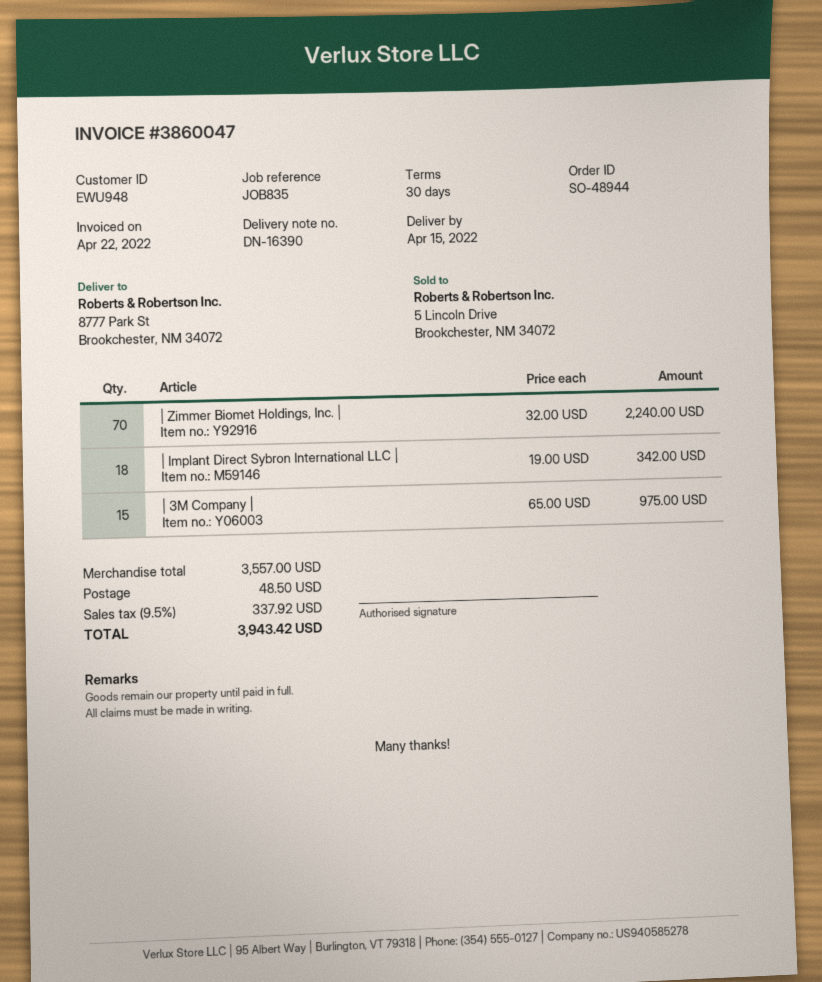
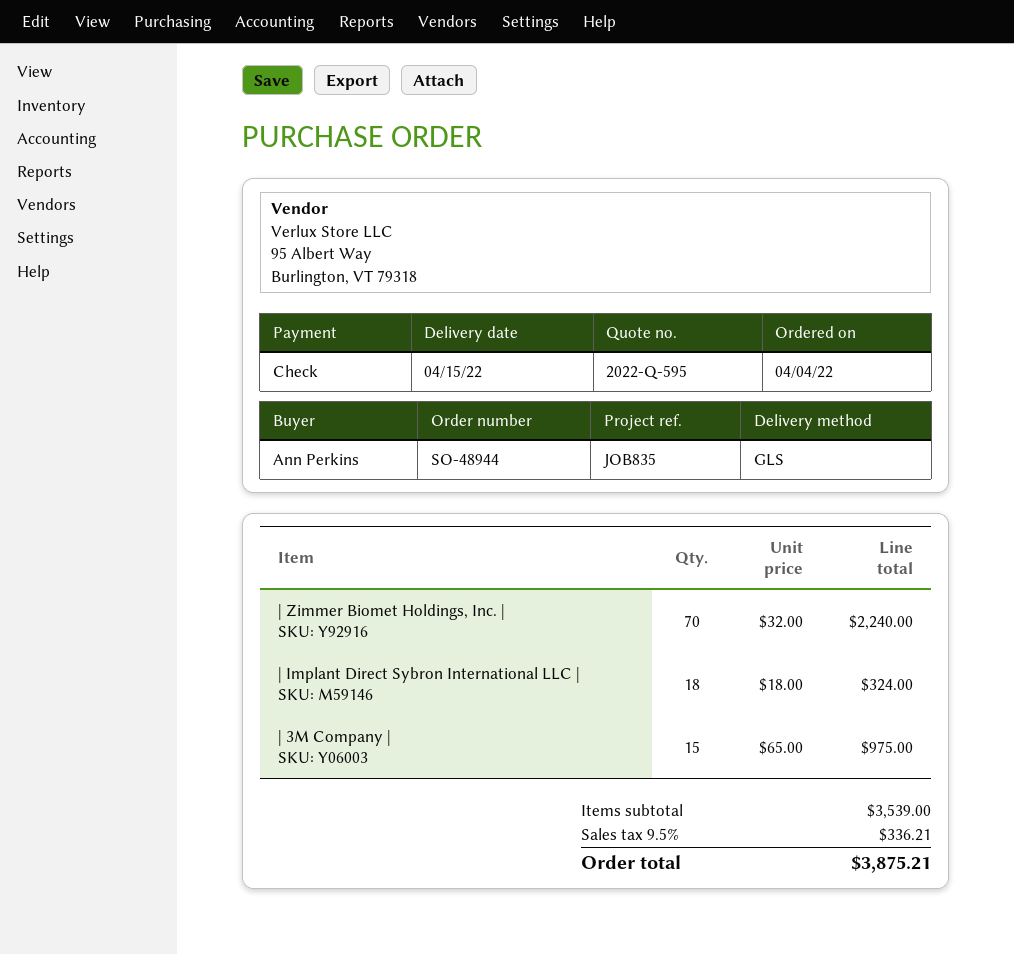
| Implant Direct Sybron International LLC |: 18 x 19.00 = 342.00 -> 18 x 18.00 = 324.00
subtotal: 3557.00 -> 3539.00
shipping: 48.50 -> none
tax: 9.5% = 337.92 -> 9.5% = 336.21
total: 3943.42 -> 3875.21

